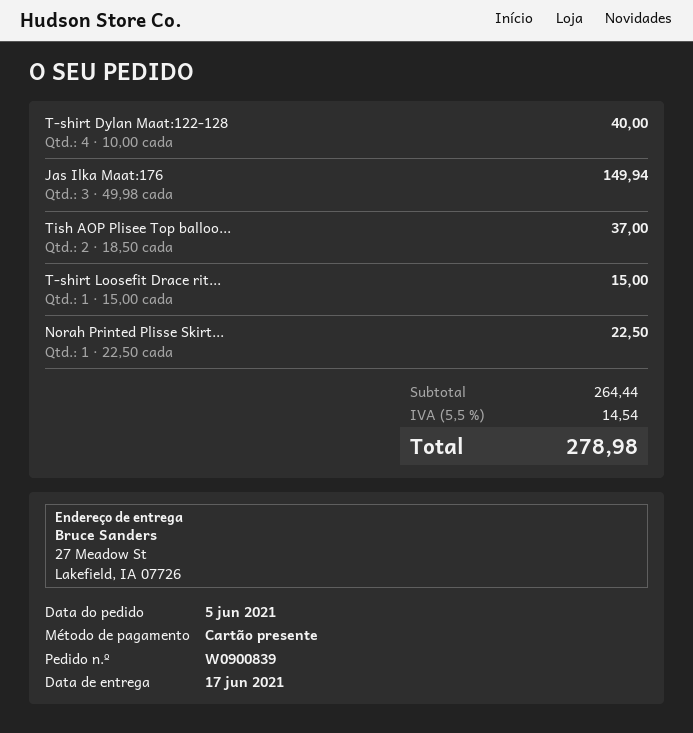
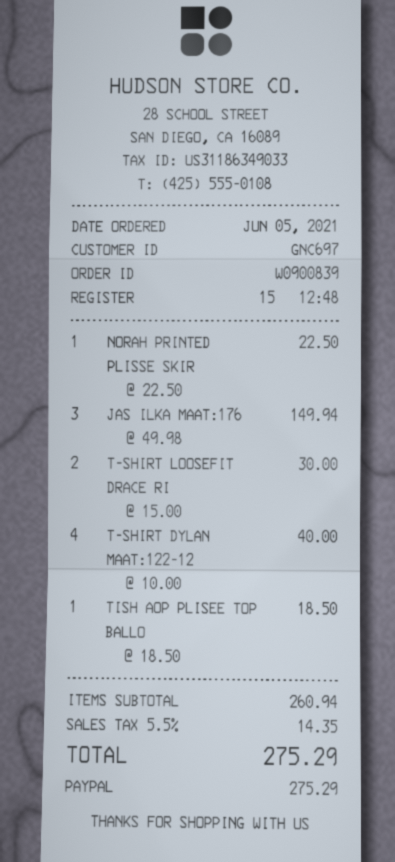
payment method: gift card -> PayPal
Tish AOP Plisee Top balloo...: 2 x 18.50 = 37.00 -> 1 x 18.50 = 18.50
T-shirt Loosefit Drace rit...: 1 x 15.00 = 15.00 -> 2 x 15.00 = 30.00
subtotal: 264.44 -> 260.94
tax: 5.5% = 14.54 -> 5.5% = 14.35
total: 278.98 -> 275.29

